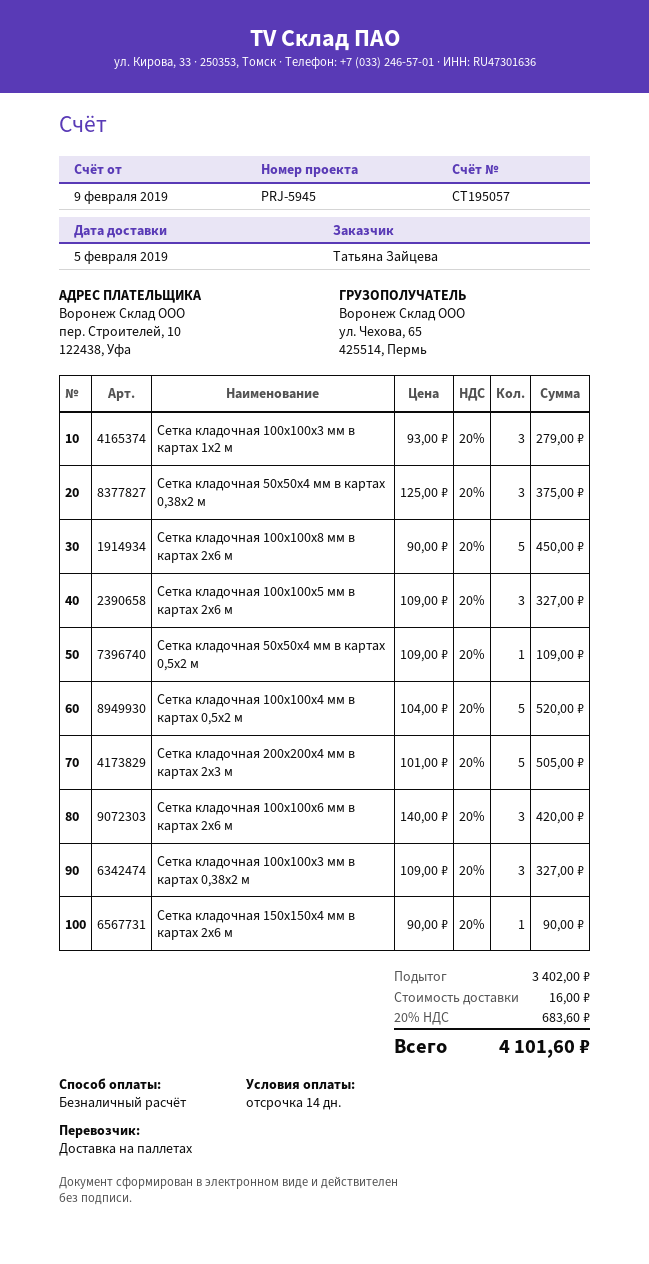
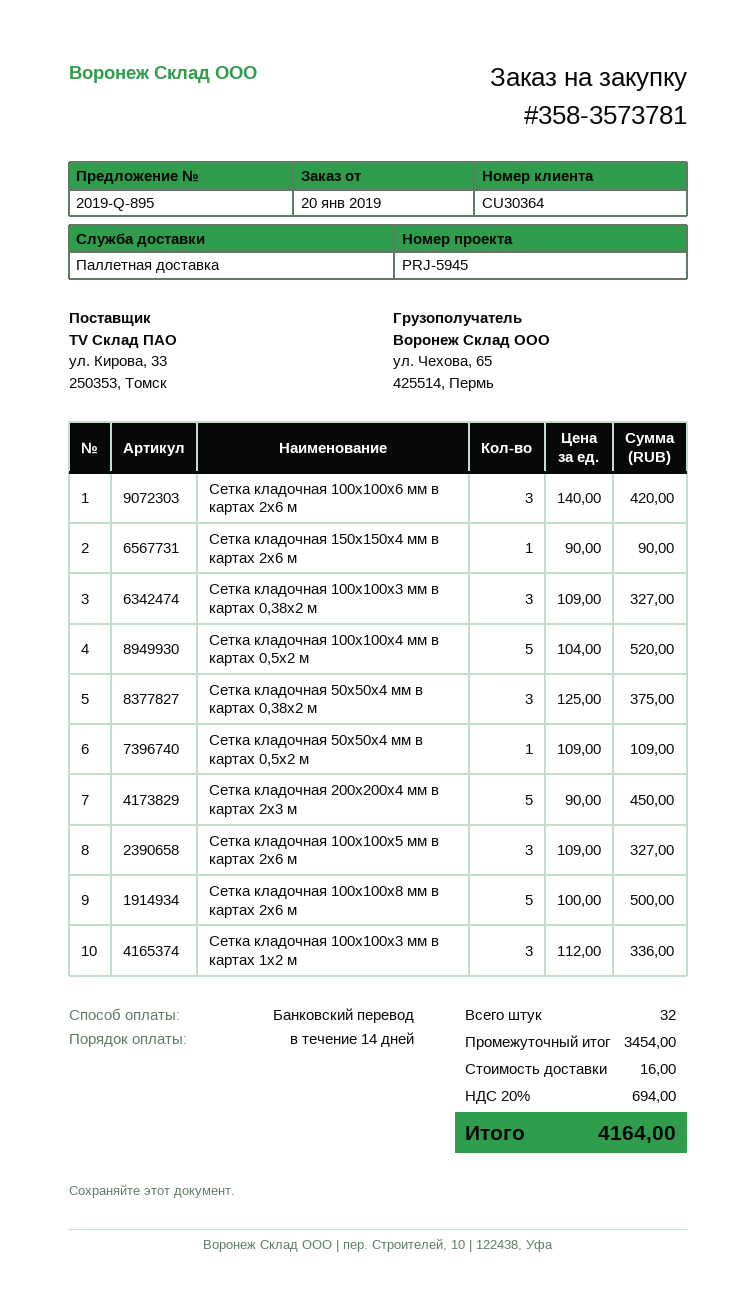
Сетка кладочная 100х100х3 мм в картах 1х2 м: 3 x 93.00 = 279.00 -> 3 x 112.00 = 336.00
Сетка кладочная 100х100х8 мм в картах 2х6 м: 5 x 90.00 = 450.00 -> 5 x 100.00 = 500.00
Сетка кладочная 200х200х4 мм в картах 2х3 м: 5 x 101.00 = 505.00 -> 5 x 90.00 = 450.00
subtotal: 3402.00 -> 3454.00
tax: 20% = 683.60 -> 20% = 694.00
total: 4101.60 -> 4164.00

